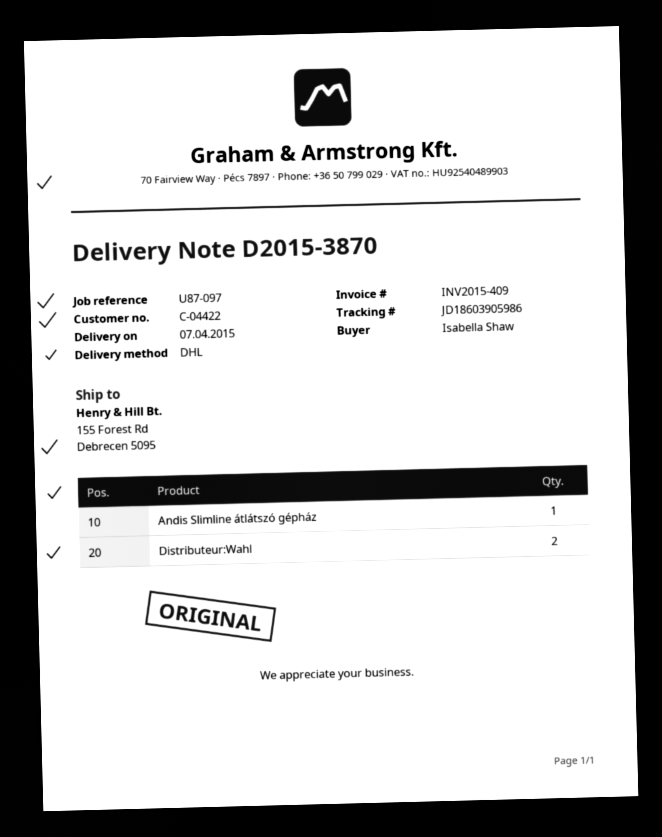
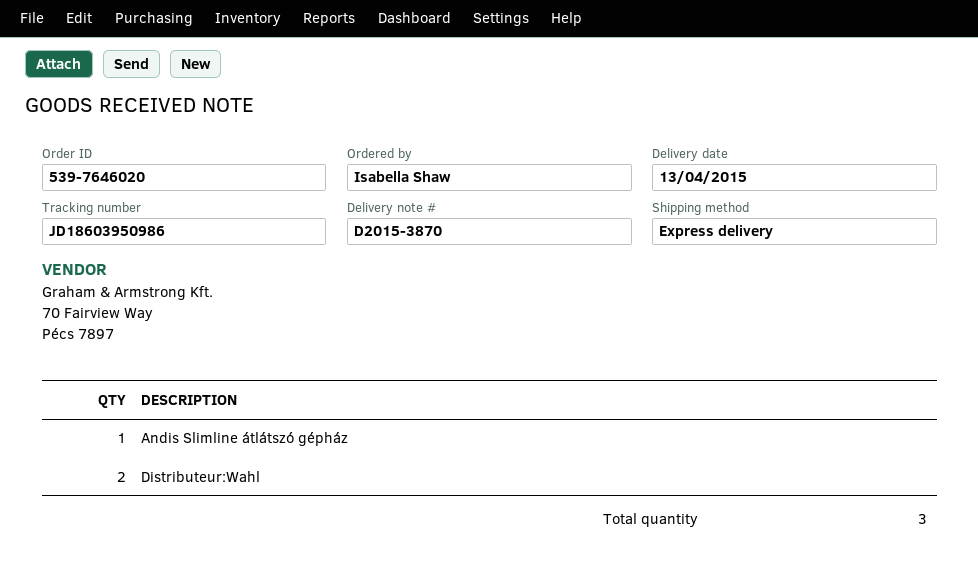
delivery date: 2015-04-07 -> 2015-04-13
shipping method: DHL -> express
tracking number: JD18603905986 -> JD18603950986

